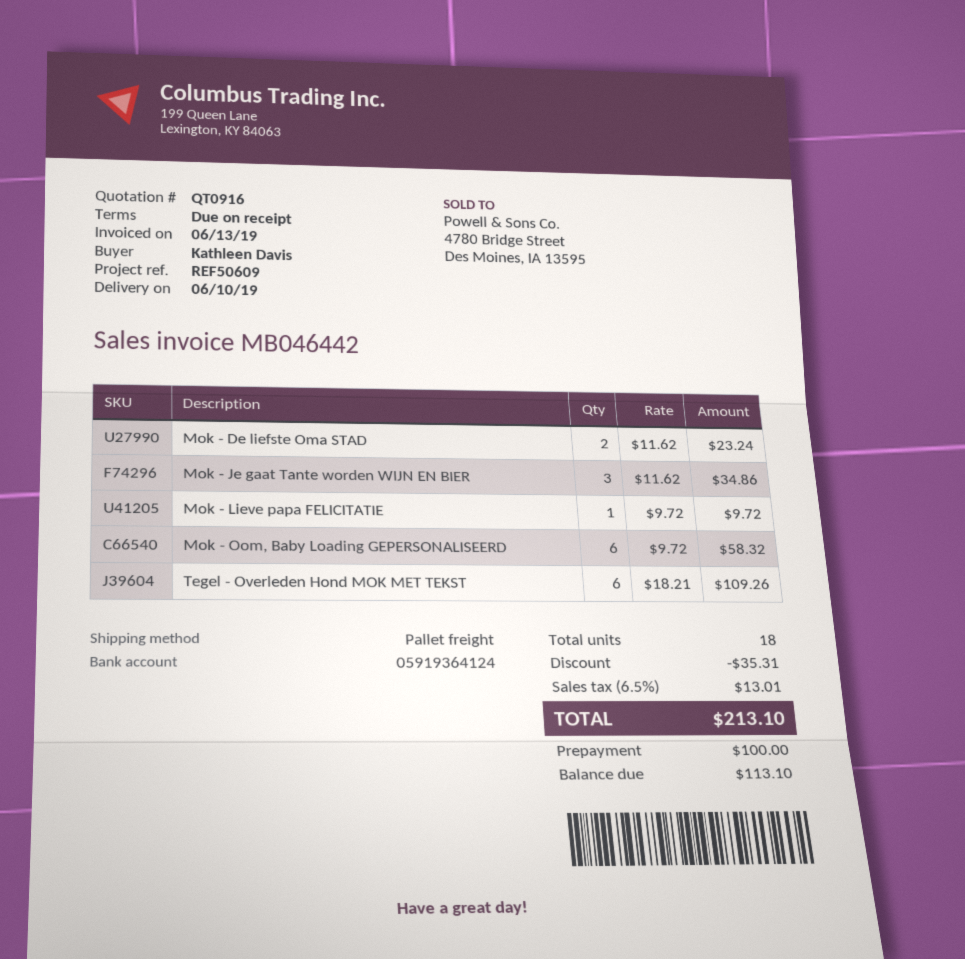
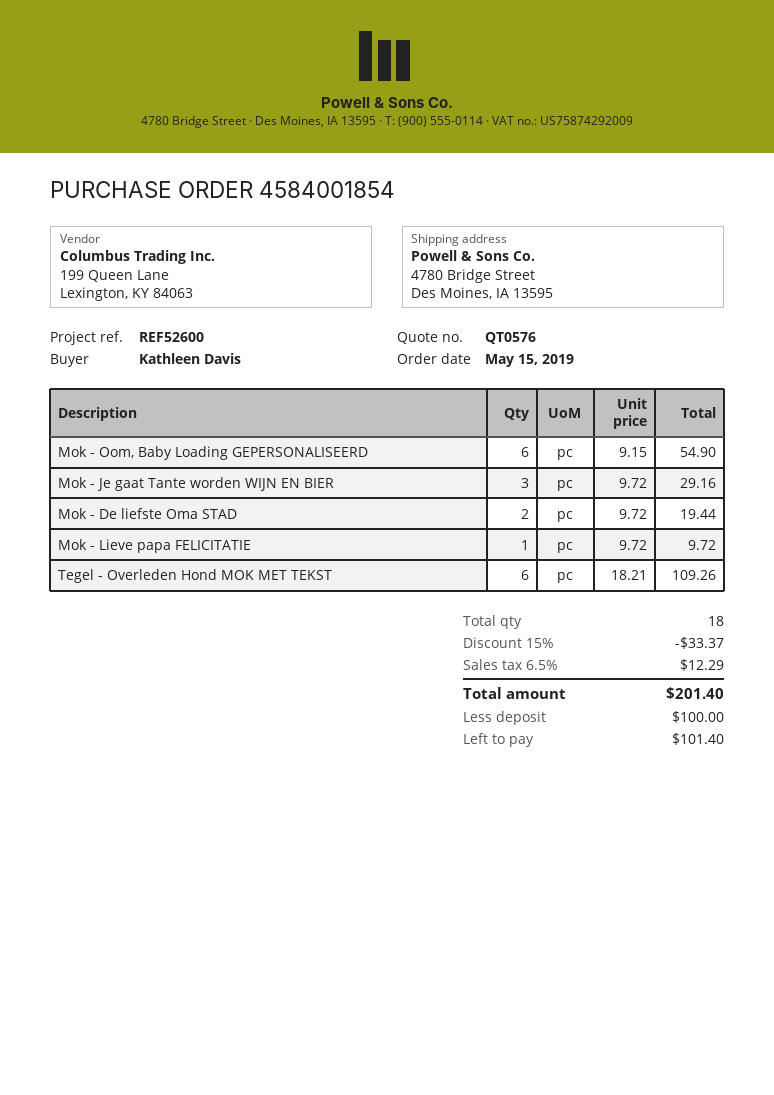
quote number: QT0916 -> QT0576
reference: REF50609 -> REF52600
Mok - De liefste Oma STAD: 2 x 11.62 = 23.24 -> 2 x 9.72 = 19.44
Mok - Je gaat Tante worden WIJN EN BIER: 3 x 11.62 = 34.86 -> 3 x 9.72 = 29.16
Mok - Oom, Baby Loading GEPERSONALISEERD: 6 x 9.72 = 58.32 -> 6 x 9.15 = 54.90
discount: 35.31 -> 33.37
tax: 6.5% = 13.01 -> 6.5% = 12.29
total: 213.10 -> 201.40
balance: 113.10 -> 101.40

